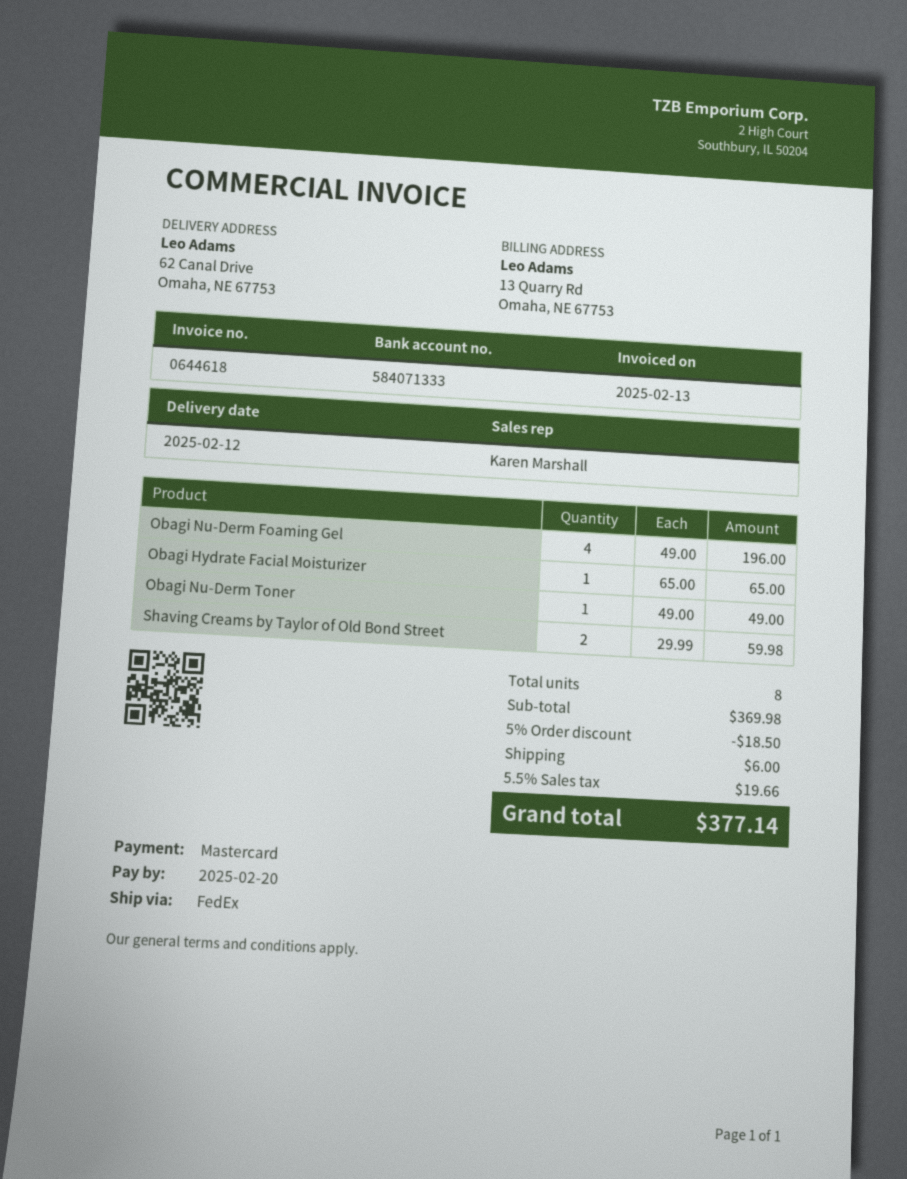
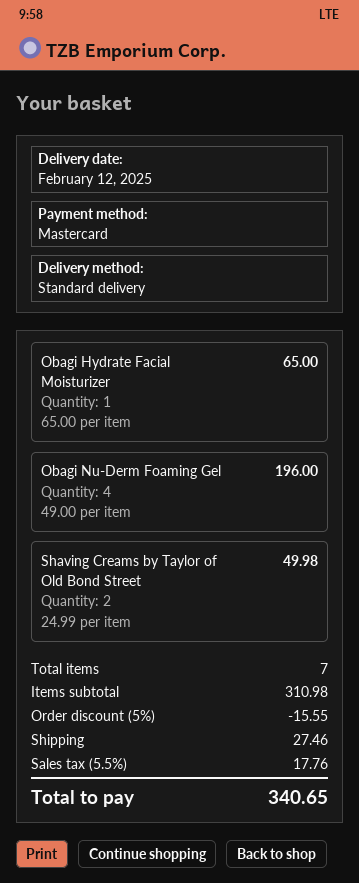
shipping method: FedEx -> standard
Obagi Nu-Derm Toner: 1 x 49.00 = 49.00 -> none
Shaving Creams by Taylor of Old Bond Street: 2 x 29.99 = 59.98 -> 2 x 24.99 = 49.98
total quantity: 8 -> 7
subtotal: 369.98 -> 310.98
discount: 5% = 18.50 -> 5% = 15.55
shipping: 6.00 -> 27.46
tax: 5.5% = 19.66 -> 5.5% = 17.76
total: 377.14 -> 340.65

